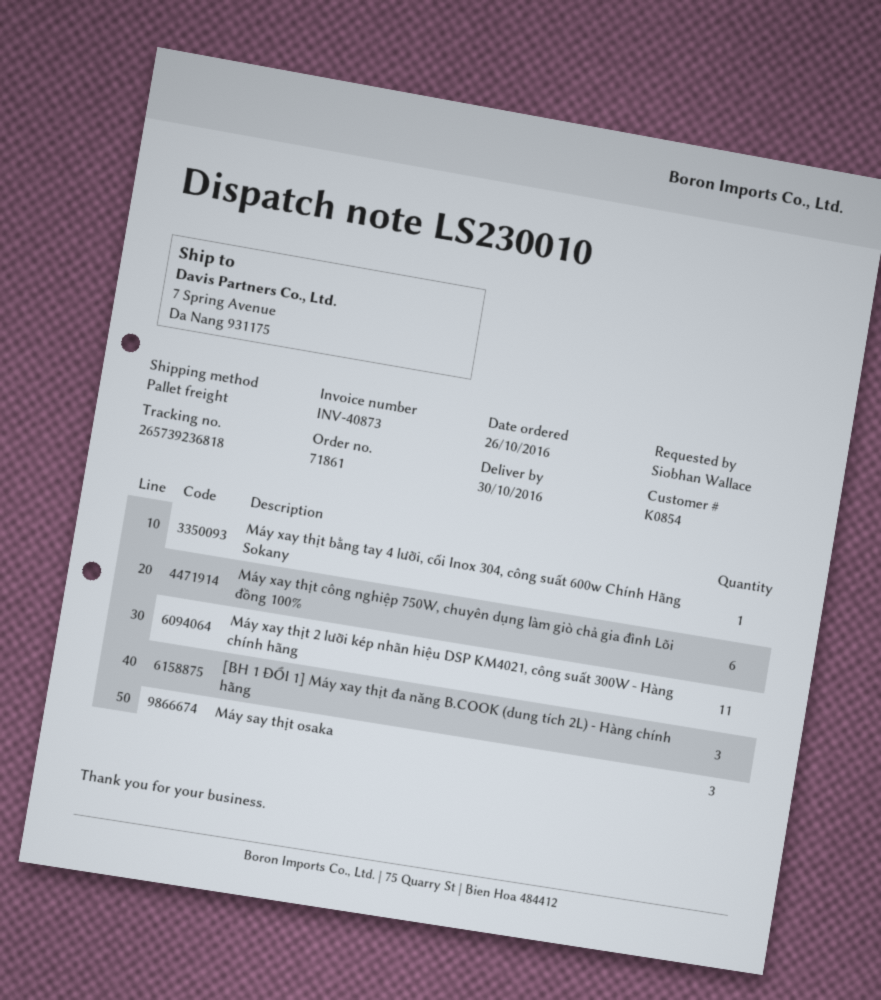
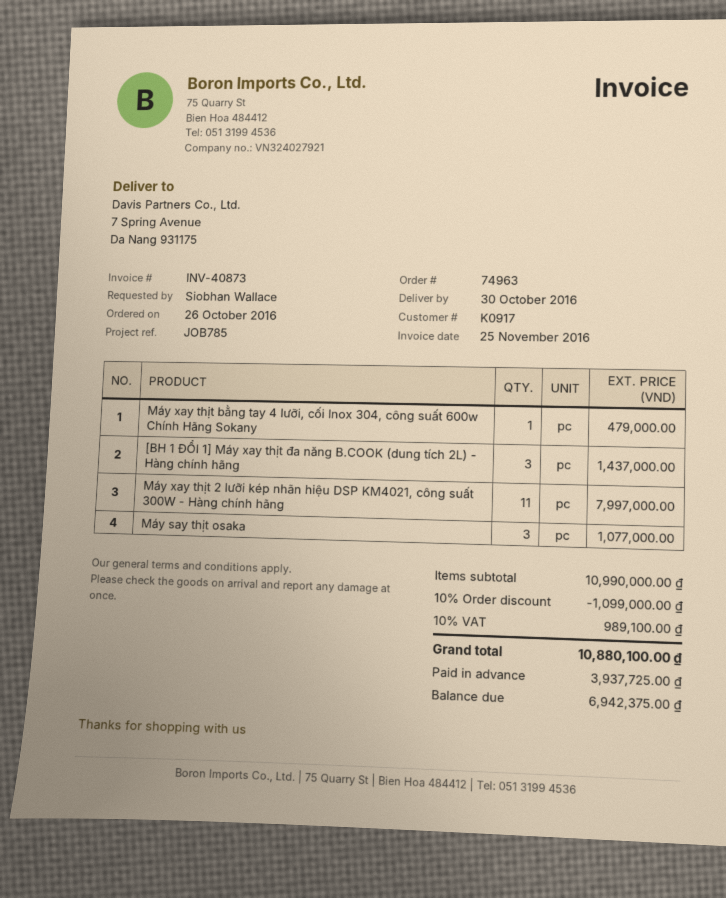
order number: 71861 -> 74963
customer number: K0854 -> K0917
Máy xay thịt công nghiệp 750W, chuyên dụng làm giò chả gia đình Lõi đồng 100%: 6 -> none

